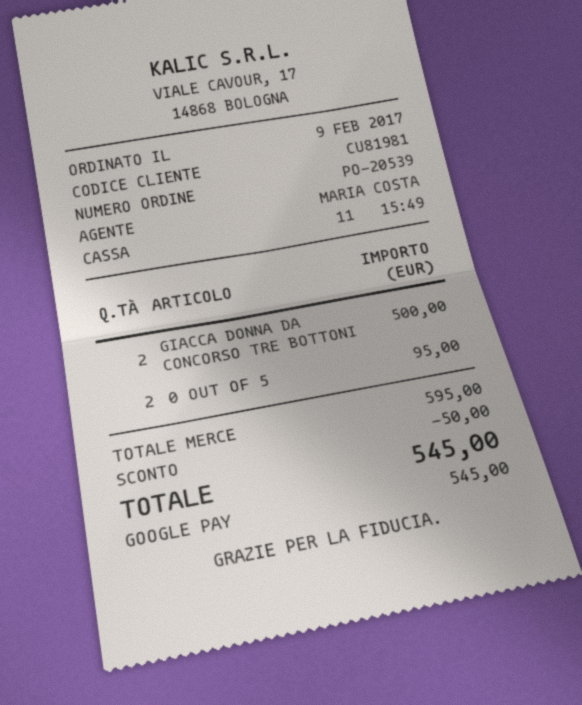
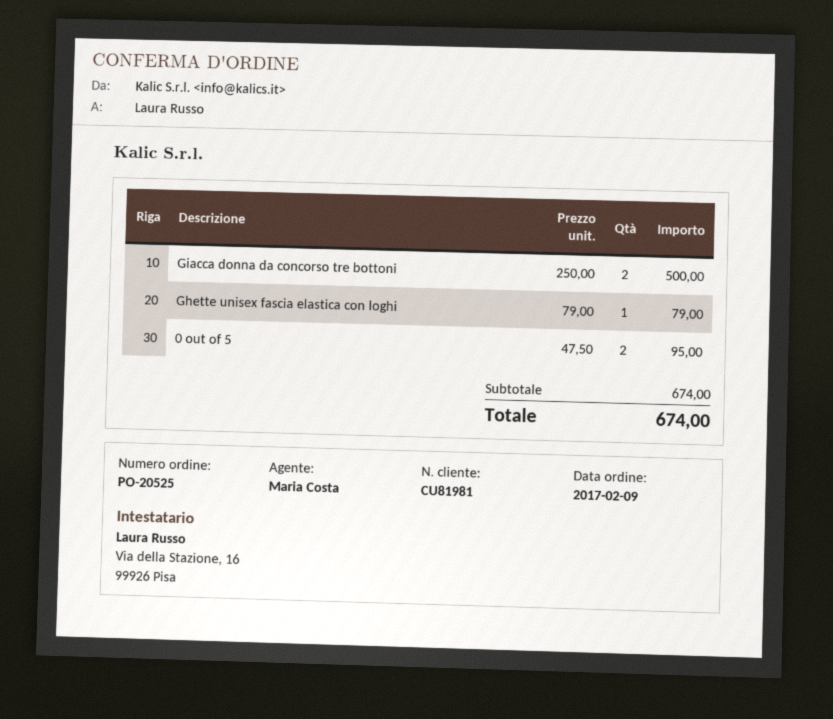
order number: PO-20539 -> PO-20525
Ghette unisex fascia elastica con loghi: none -> 1 for 79.00
subtotal: 595.00 -> 674.00
discount: 50.00 -> none
total: 545.00 -> 674.00

